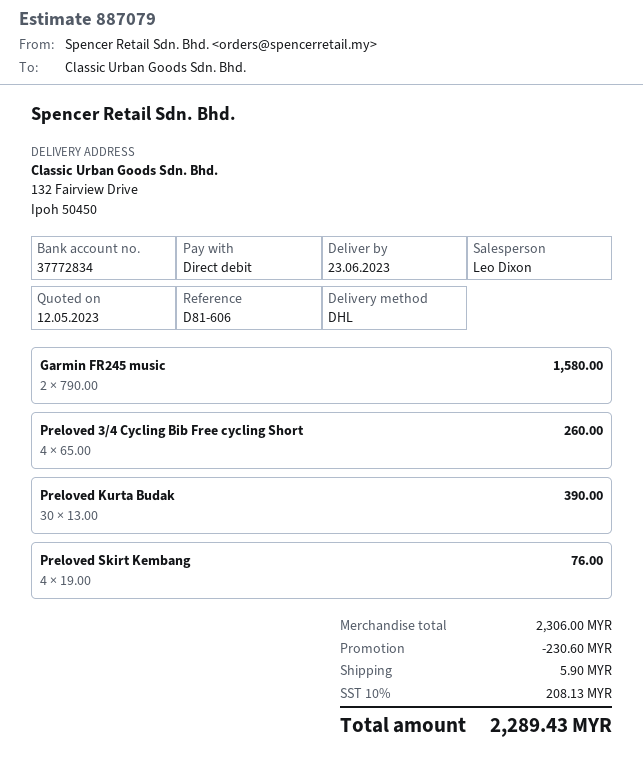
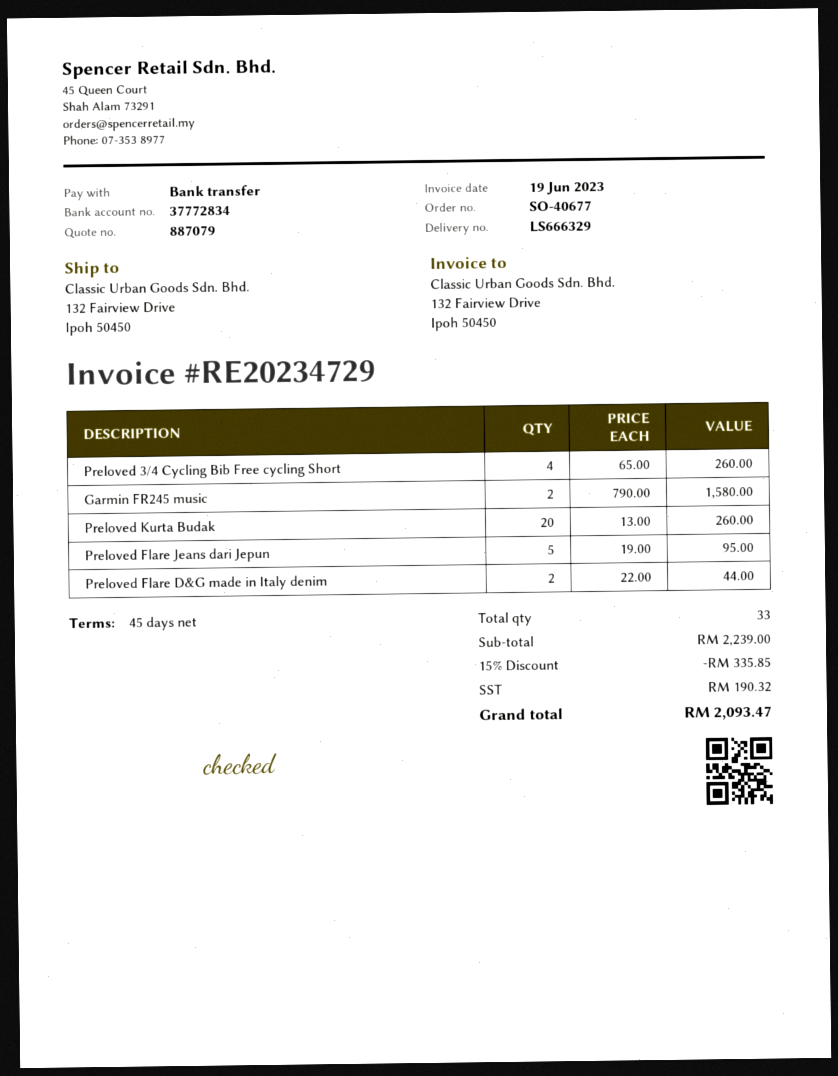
payment method: direct debit -> bank transfer
Preloved Kurta Budak: 30 x 13.00 = 390.00 -> 20 x 13.00 = 260.00
Preloved Skirt Kembang: 4 x 19.00 = 76.00 -> none
Preloved Flare Jeans dari Jepun: none -> 5 x 19.00 = 95.00
Preloved Flare D&G made in Italy denim: none -> 2 x 22.00 = 44.00
subtotal: 2306.00 -> 2239.00
discount: 230.60 -> 335.85
shipping: 5.90 -> none
tax: 208.13 -> 190.32
total: 2289.43 -> 2093.47

